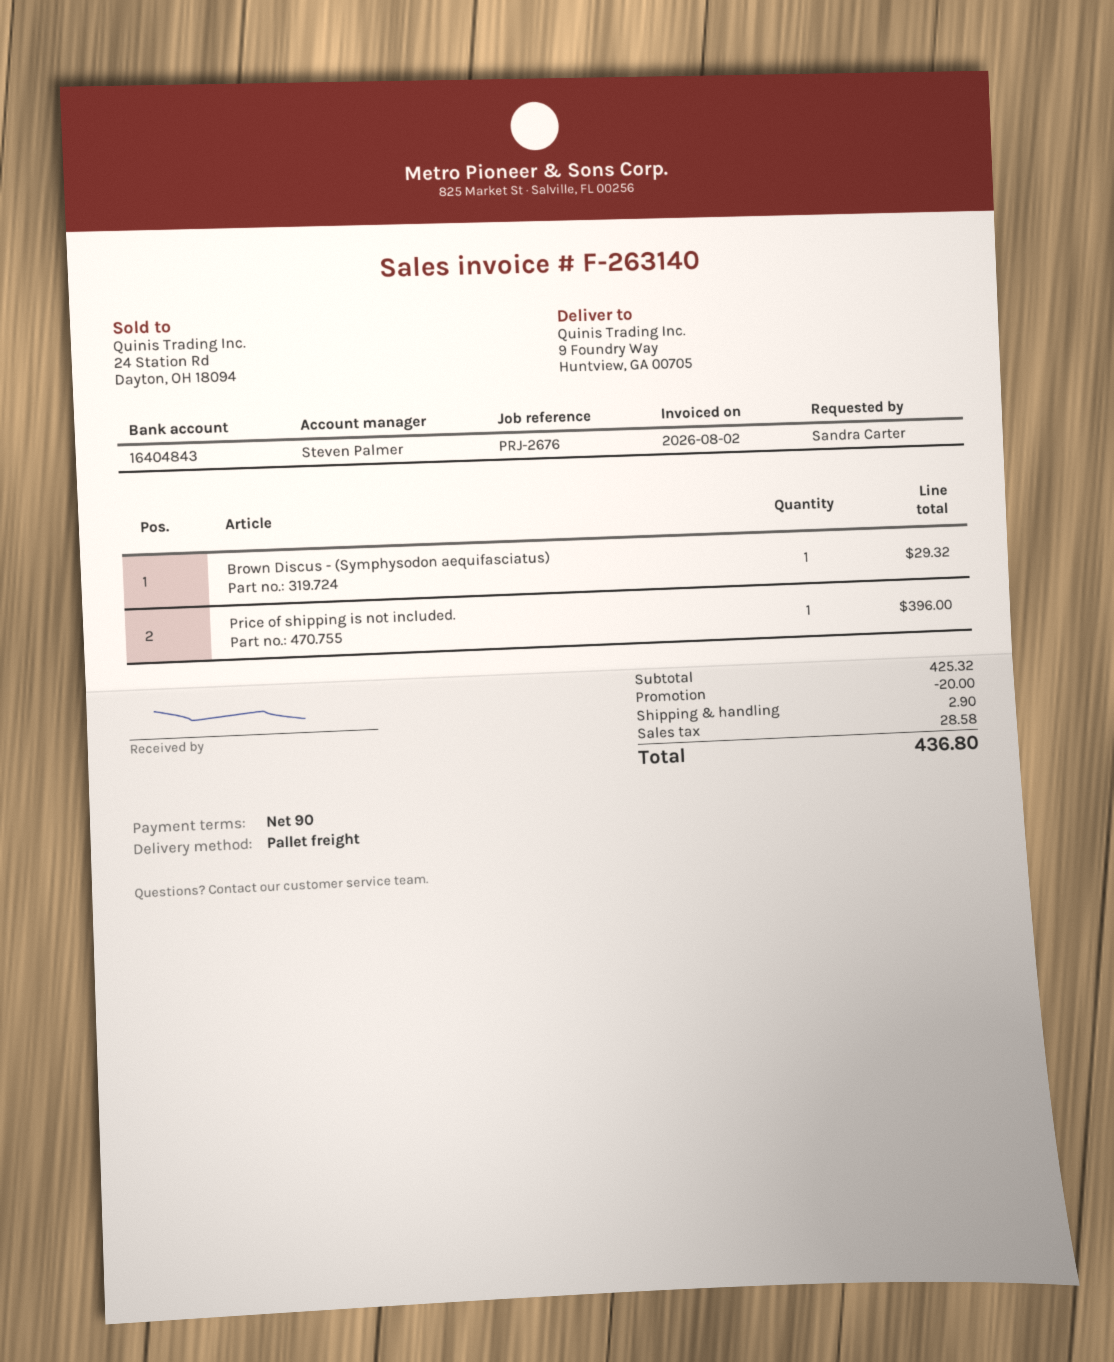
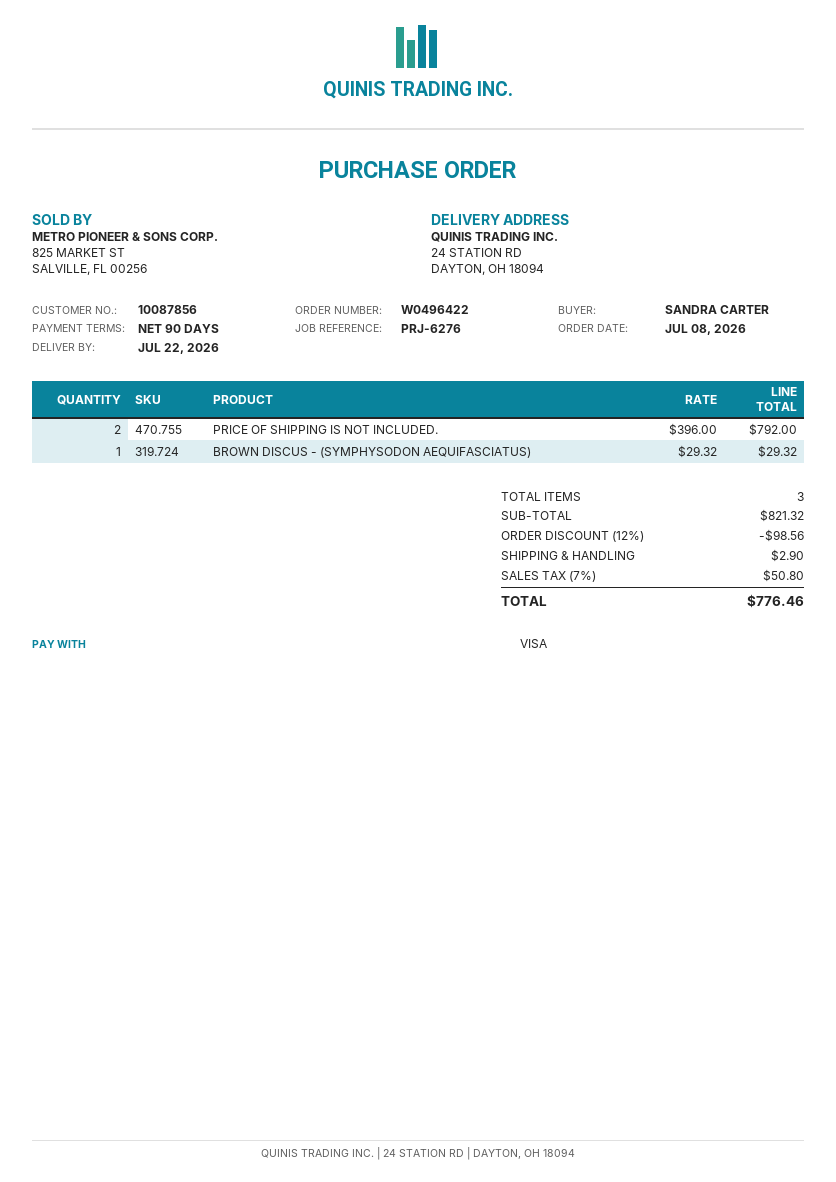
reference: PRJ-2676 -> PRJ-6276
ship to: 9 Foundry Way, Huntview, GA 00705 -> 24 STATION RD, DAYTON, OH 18094
Price of shipping is not included.: 1 for 396.00 -> 2 for 792.00
subtotal: 425.32 -> 821.32
discount: 20.00 -> 98.56
tax: 28.58 -> 50.80
total: 436.80 -> 776.46

